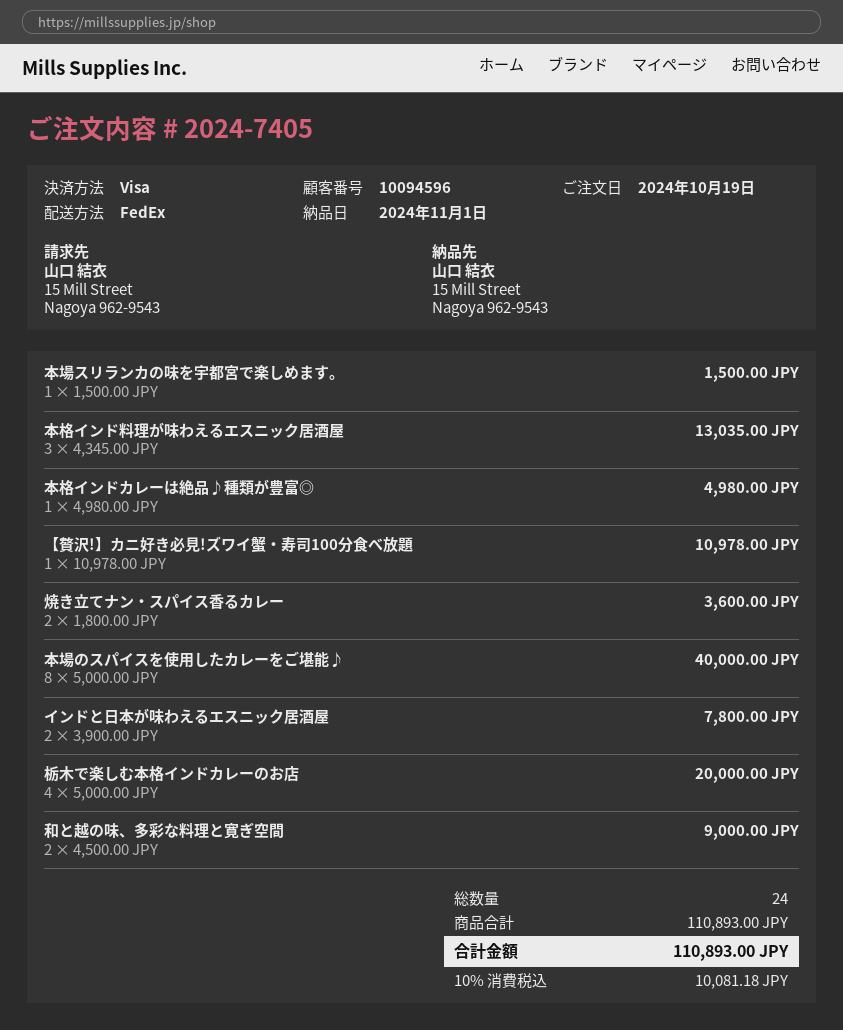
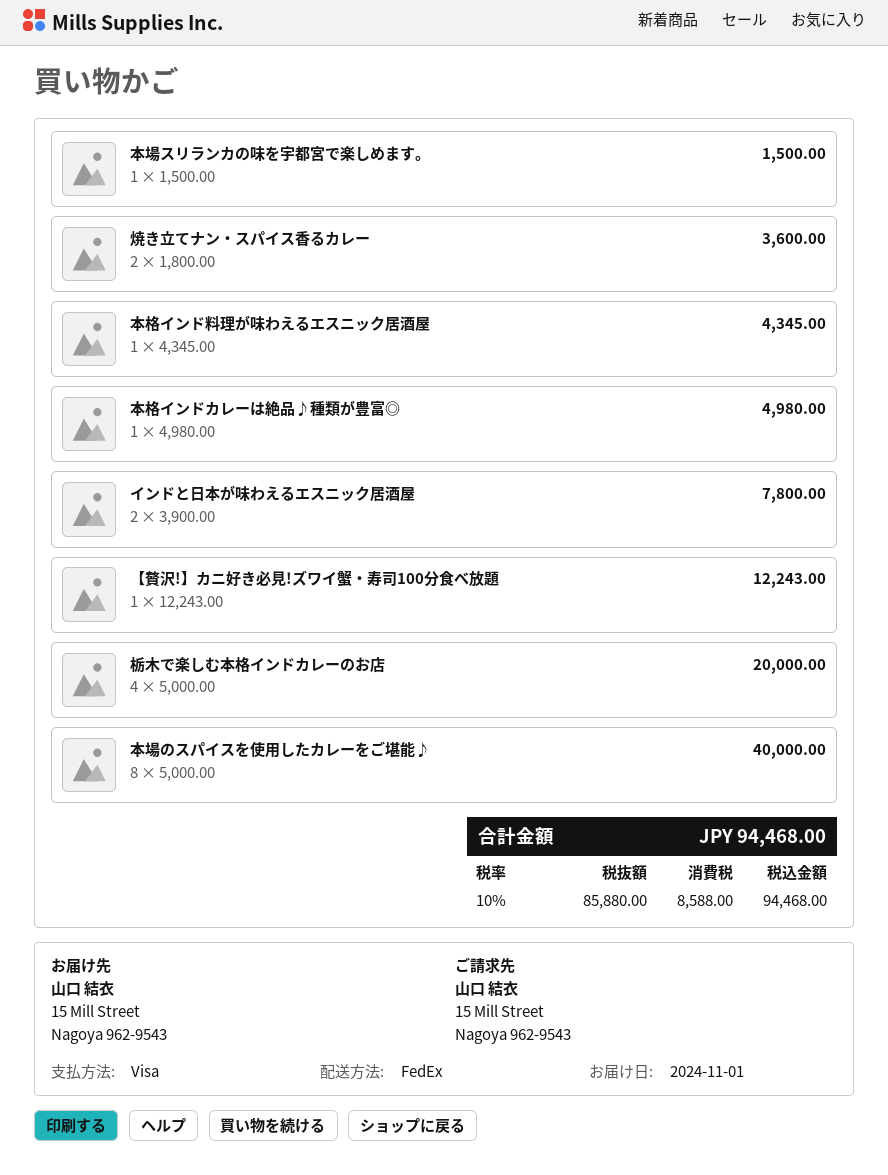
本格インド料理が味わえるエスニック居酒屋: 3 x 4345.00 = 13035.00 -> 1 x 4345.00 = 4345.00
【贅沢!】カニ好き必見!ズワイ蟹・寿司100分食べ放題: 1 x 10978.00 = 10978.00 -> 1 x 12243.00 = 12243.00
和と越の味、多彩な料理と寛ぎ空間: 2 x 4500.00 = 9000.00 -> none
tax: 10% = 10081.18 -> 10% = 8588.00
total: 110893.00 -> 94468.00

